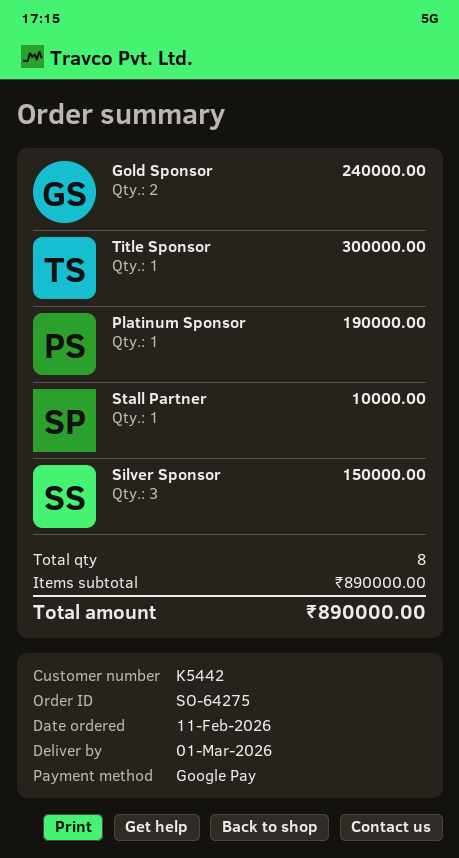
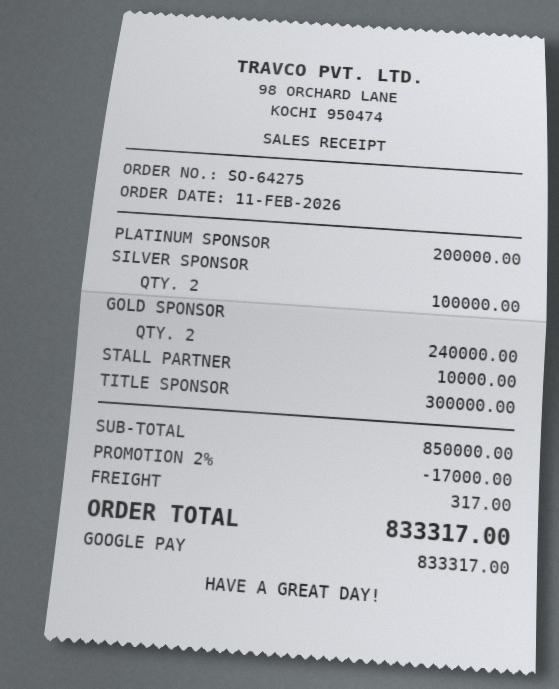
Platinum Sponsor: 1 for 190000.00 -> 1 for 200000.00
Silver Sponsor: 3 for 150000.00 -> 2 for 100000.00
subtotal: 890000.00 -> 850000.00
discount: none -> 2% = 17000.00
shipping: none -> 317.00
total: 890000.00 -> 833317.00

